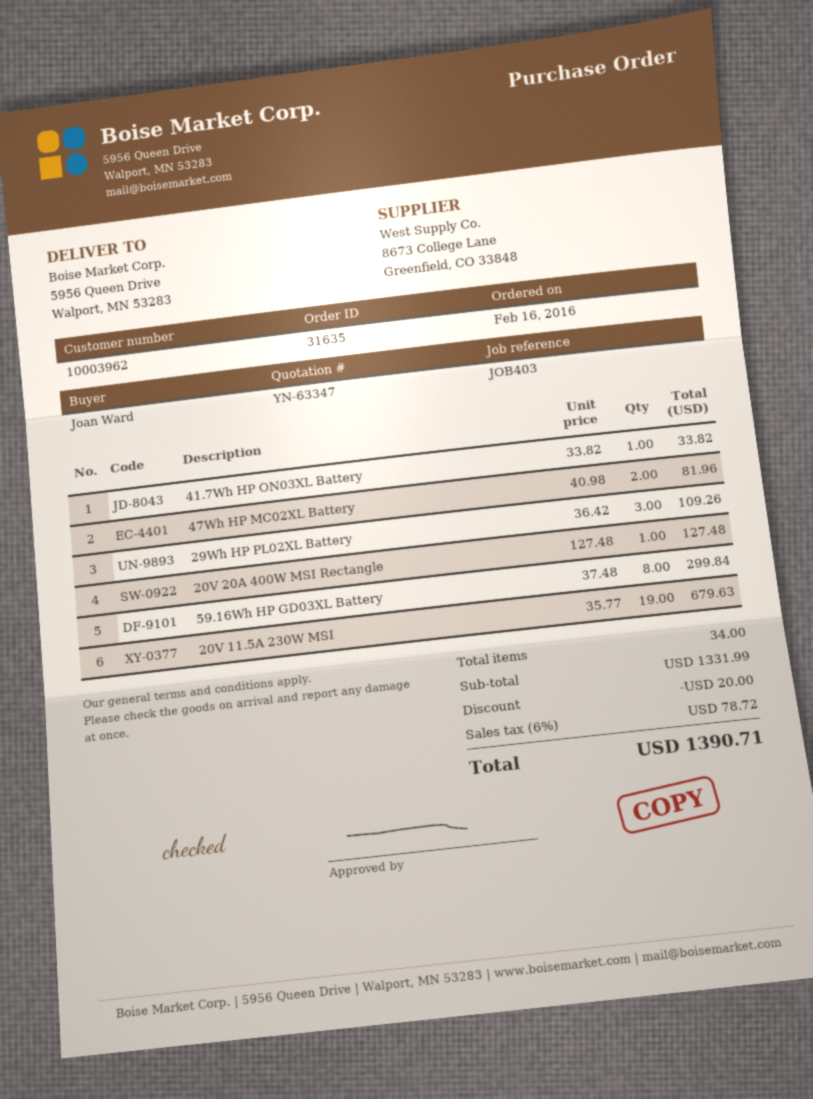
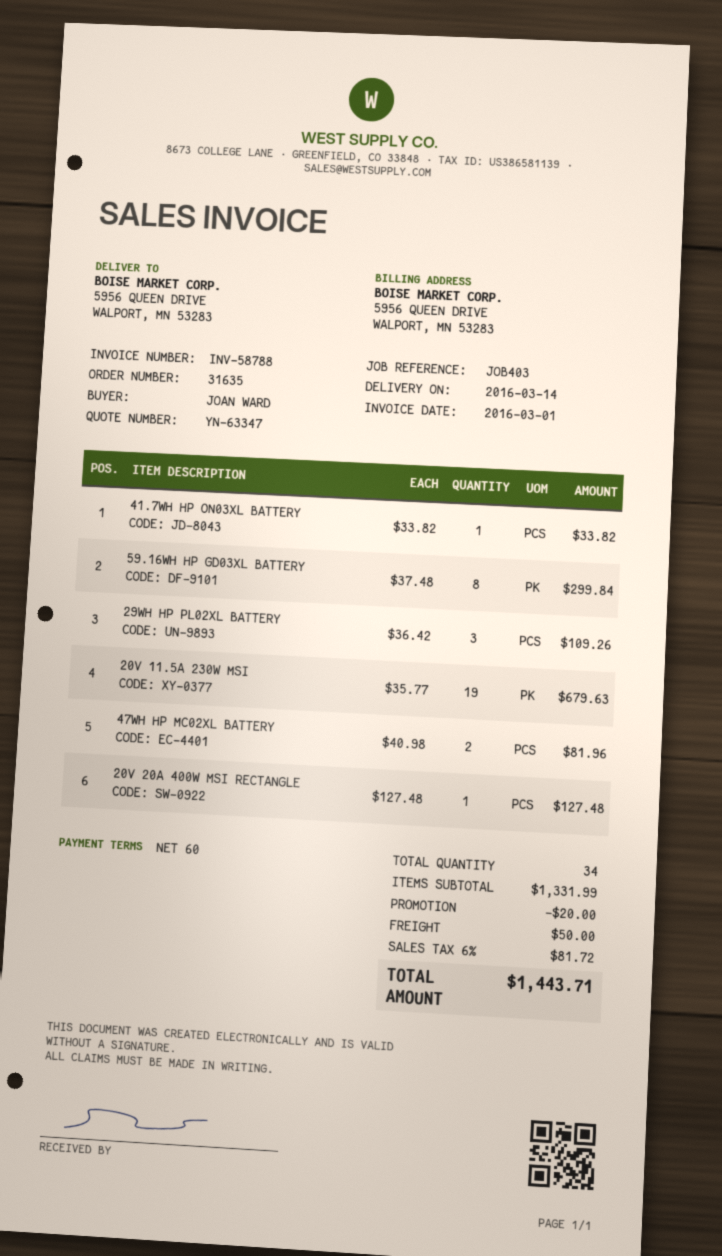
shipping: none -> 50.00
tax: 6% = 78.72 -> 6% = 81.72
total: 1390.71 -> 1443.71

